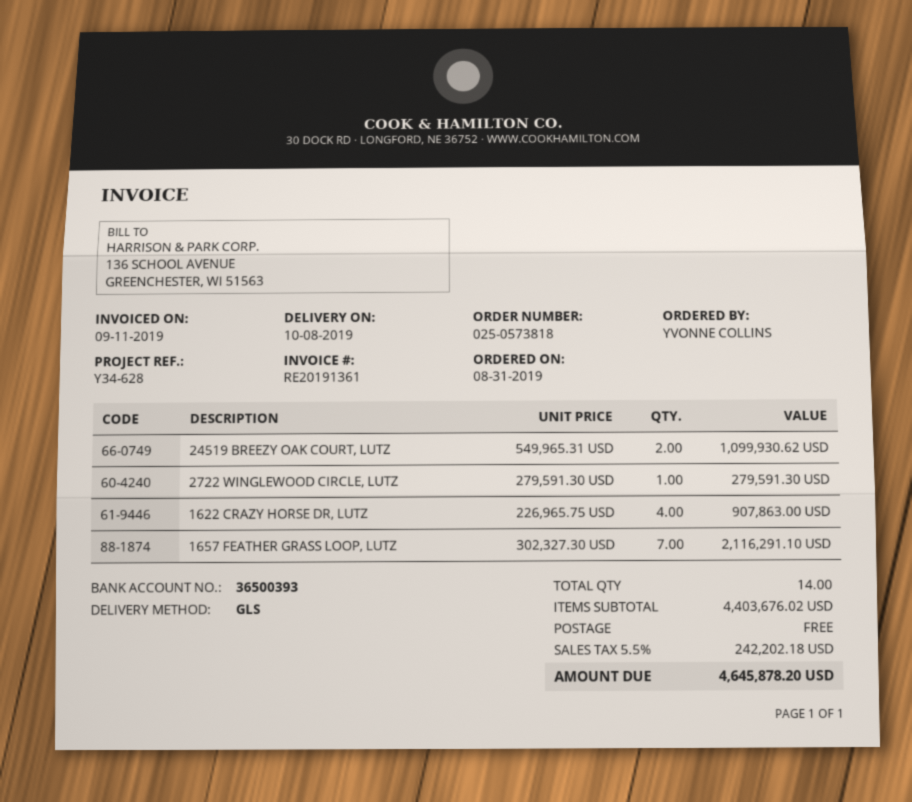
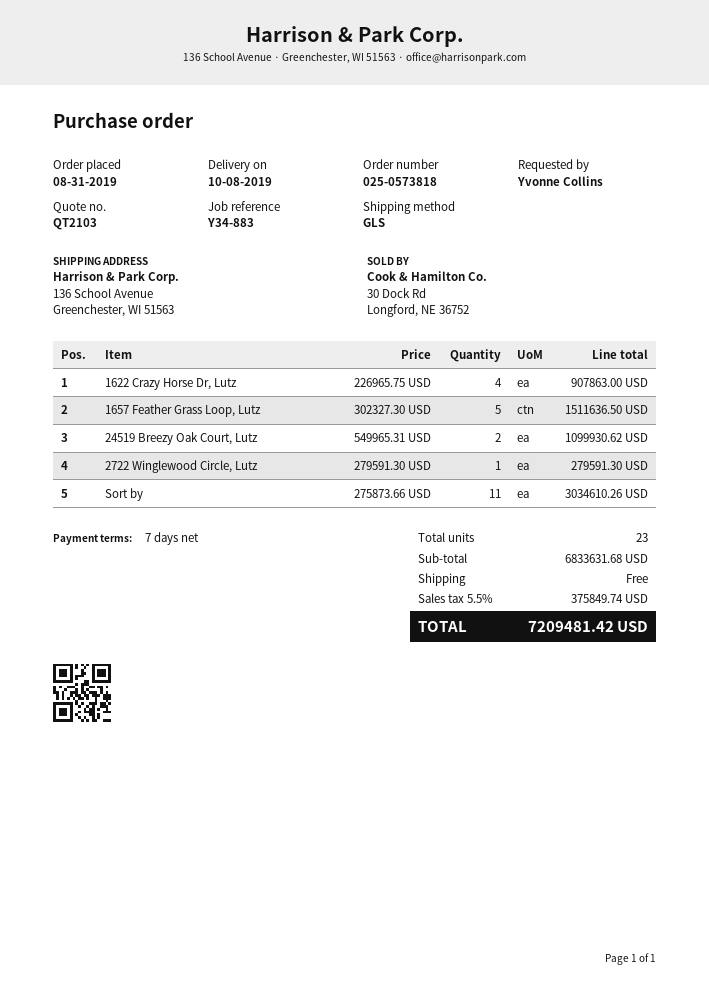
reference: Y34-628 -> Y34-883
1657 FEATHER GRASS LOOP, LUTZ: 7 x 302327.30 = 2116291.10 -> 5 x 302327.30 = 1511636.50
Sort by: none -> 11 x 275873.66 = 3034610.26
total quantity: 14 -> 23
subtotal: 4403676.02 -> 6833631.68
tax: 5.5% = 242202.18 -> 5.5% = 375849.74
total: 4645878.20 -> 7209481.42

